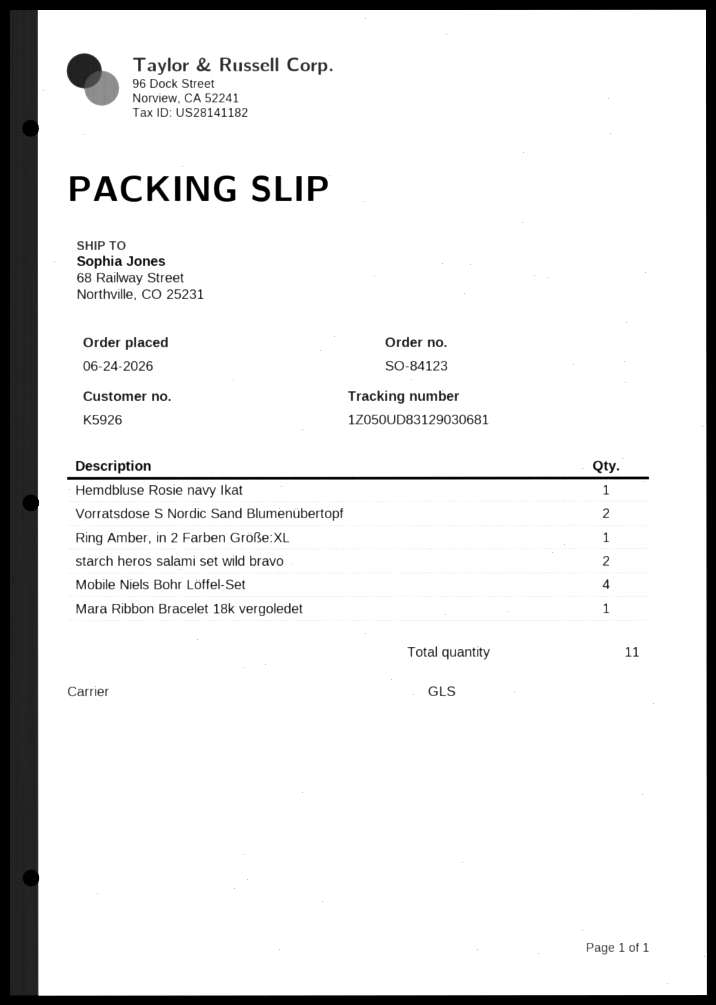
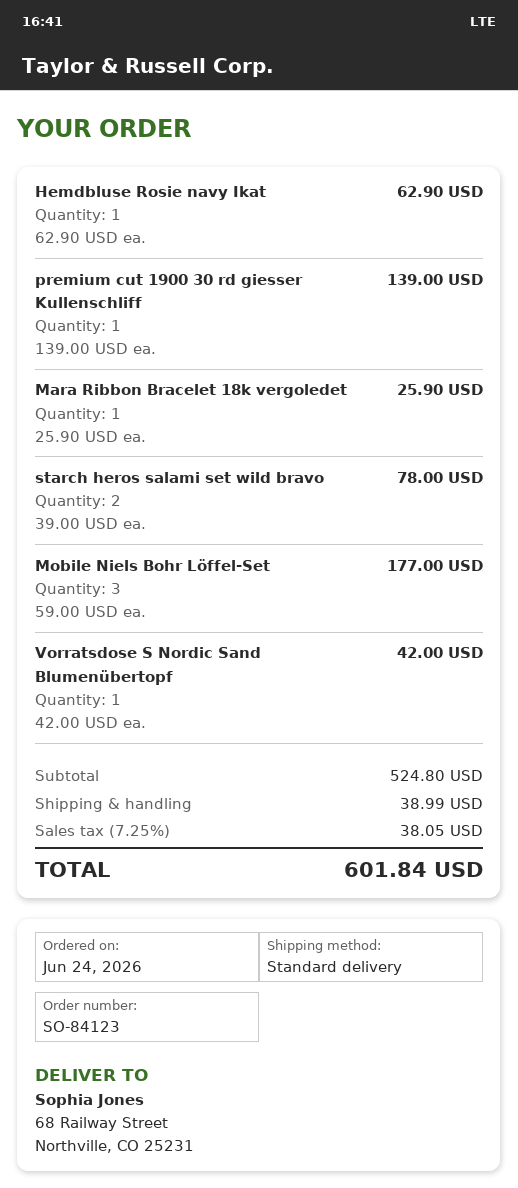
shipping method: GLS -> standard
Vorratsdose S Nordic Sand Blumenübertopf: 2 -> 1
Ring Amber, in 2 Farben Größe:XL: 1 -> none
Mobile Niels Bohr Löffel-Set: 4 -> 3
premium cut 1900 30 rd giesser Kullenschliff: none -> 1

